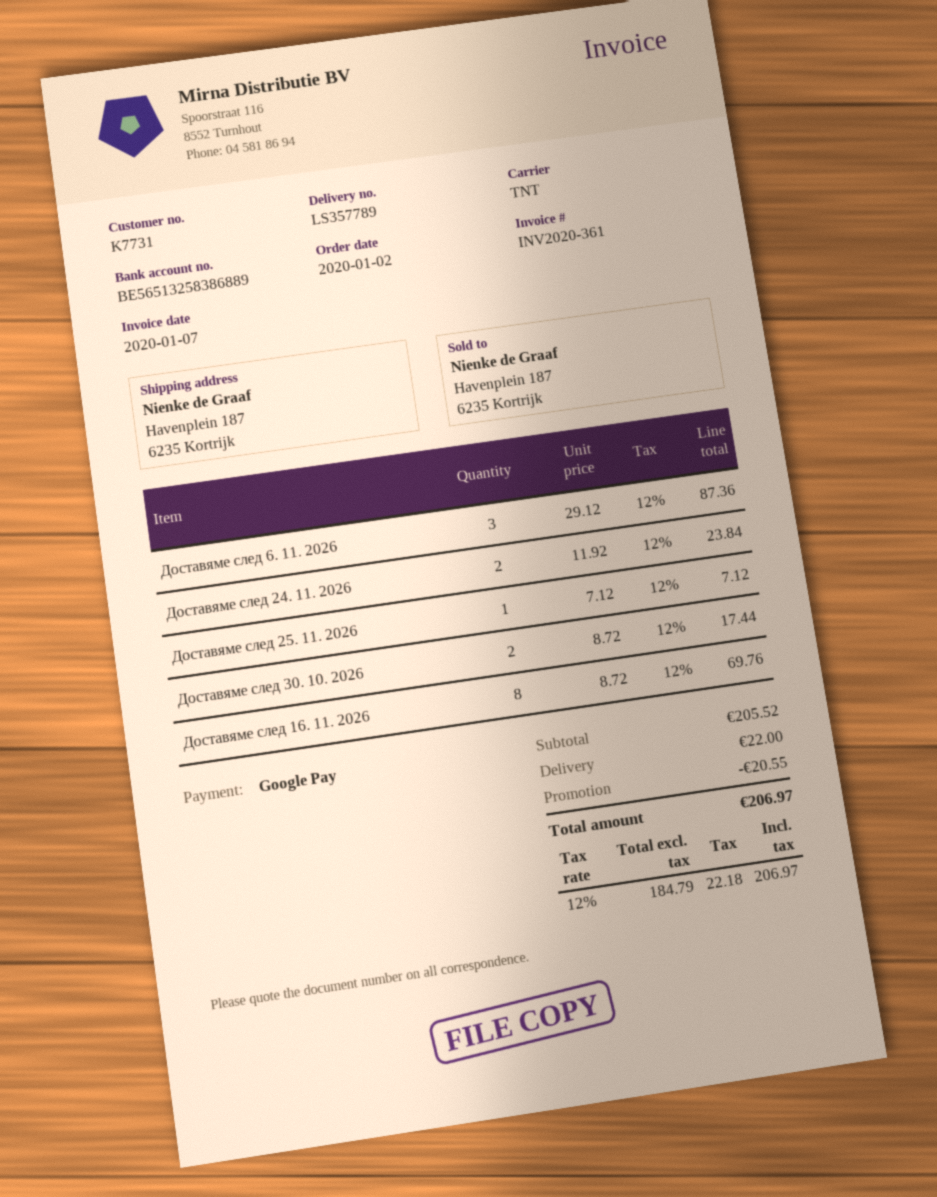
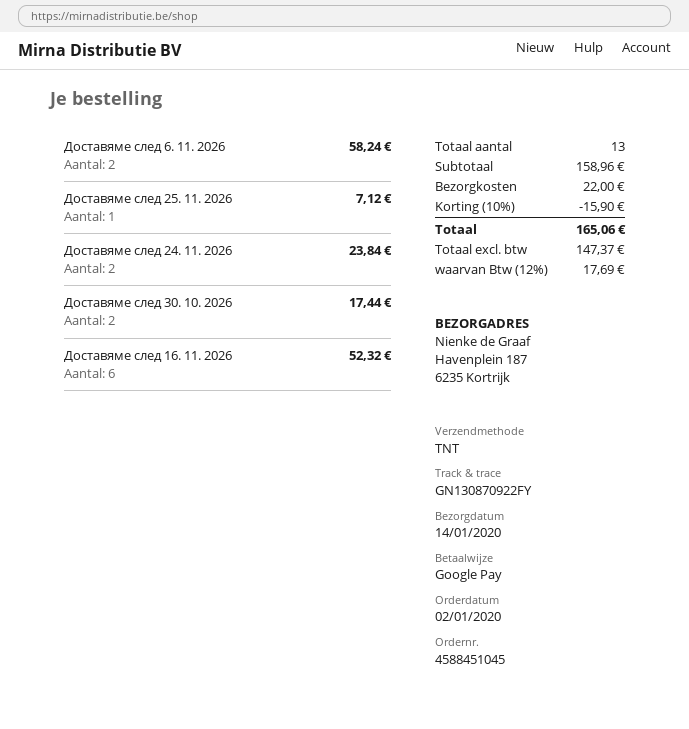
Доставяме след 6. 11. 2026: 3 for 87.36 -> 2 for 58.24
Доставяме след 16. 11. 2026: 8 for 69.76 -> 6 for 52.32
subtotal: 205.52 -> 158.96
discount: 20.55 -> 15.90
net: 184.79 -> 147.37
tax: 12% = 22.18 -> 12% = 17.69
total: 206.97 -> 165.06

